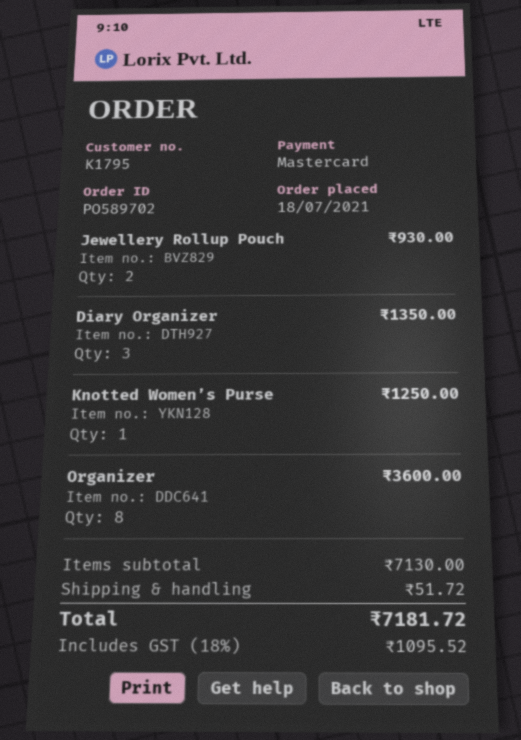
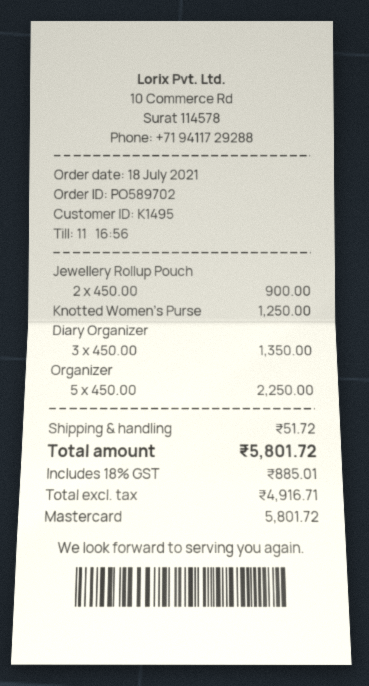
customer number: K1795 -> K1495
Jewellery Rollup Pouch: 2 for 930.00 -> 2 for 900.00
Organizer: 8 for 3600.00 -> 5 for 2250.00
tax: 18% = 1095.52 -> 18% = 885.01
total: 7181.72 -> 5801.72

